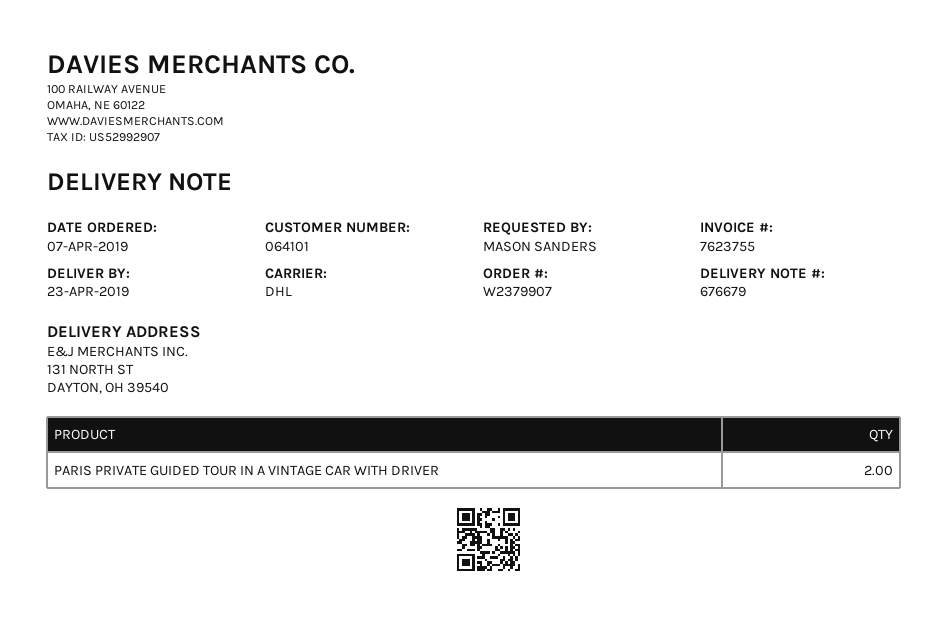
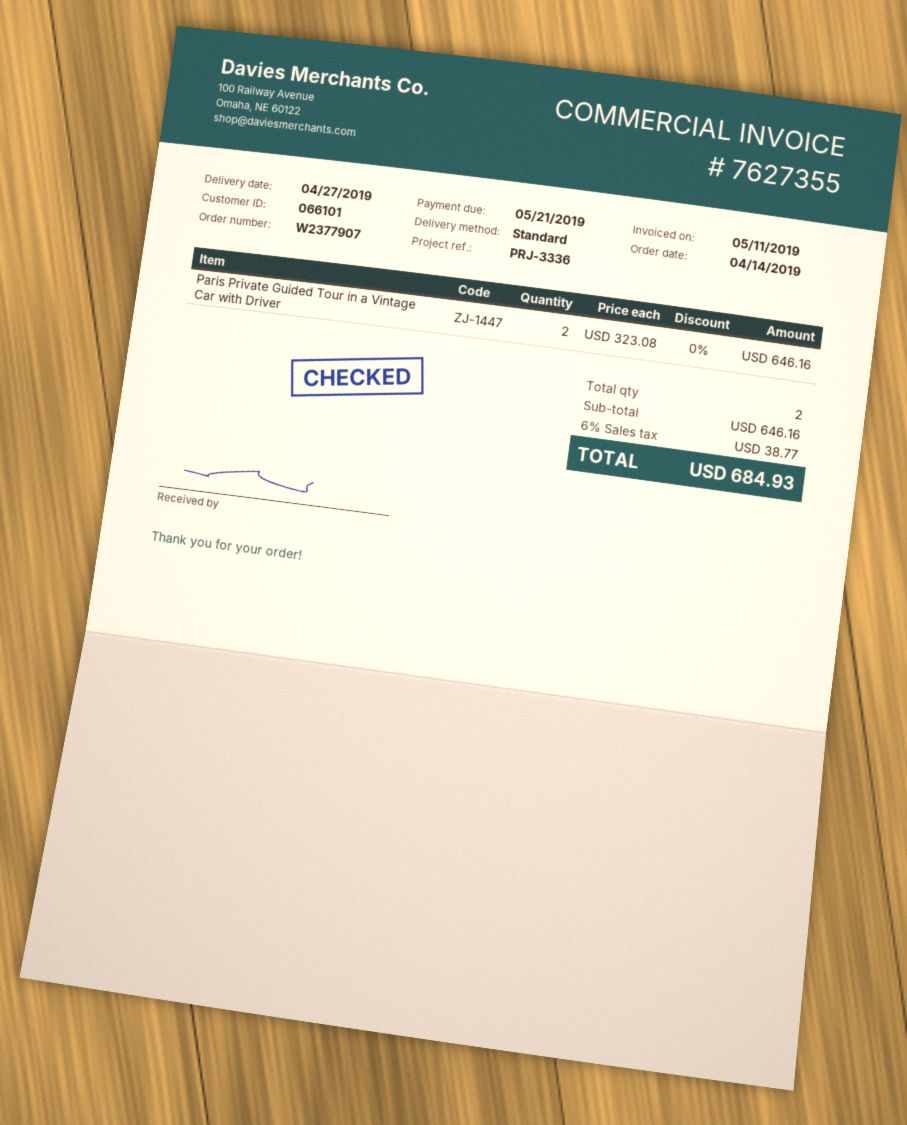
order number: W2379907 -> W2377907
order date: 2019-04-07 -> 2019-04-14
delivery date: 2019-04-23 -> 2019-04-27
invoice number: 7623755 -> 7627355
customer number: 064101 -> 066101
shipping method: DHL -> standard

